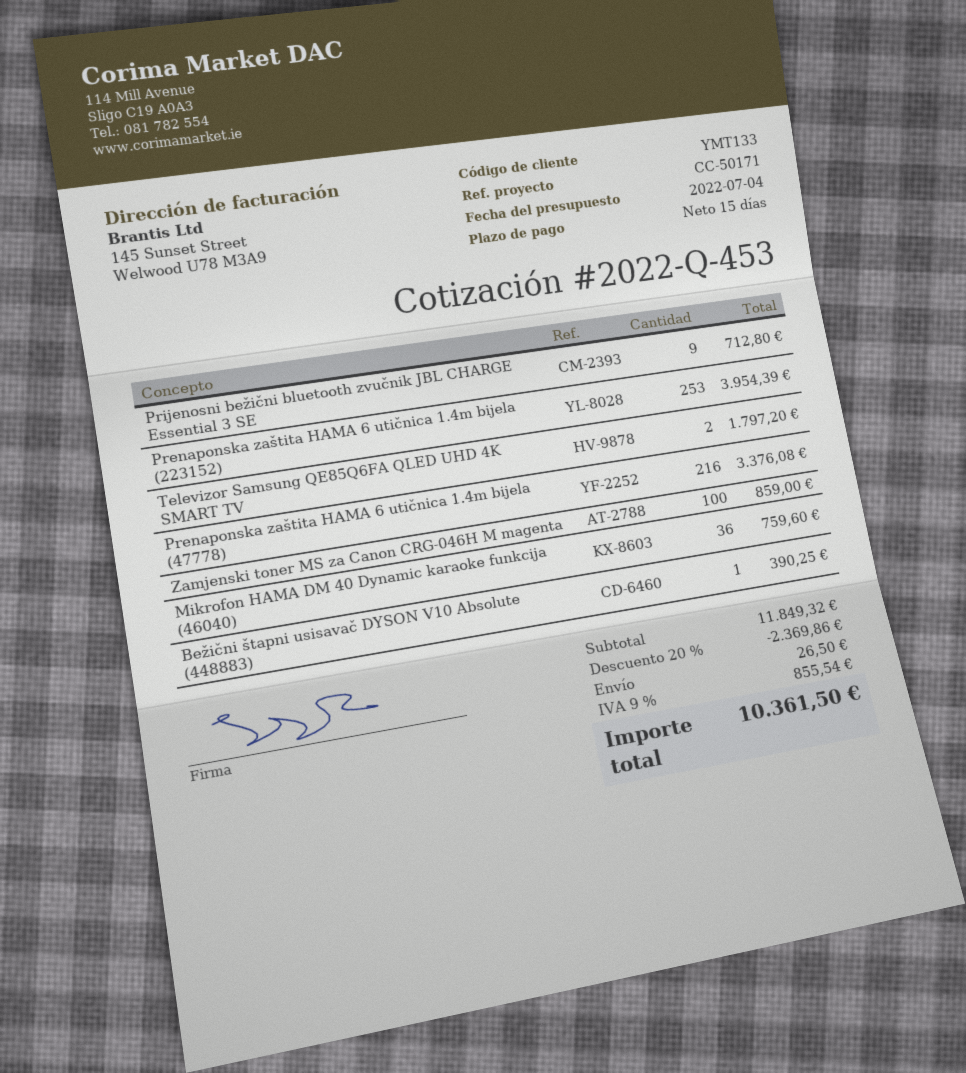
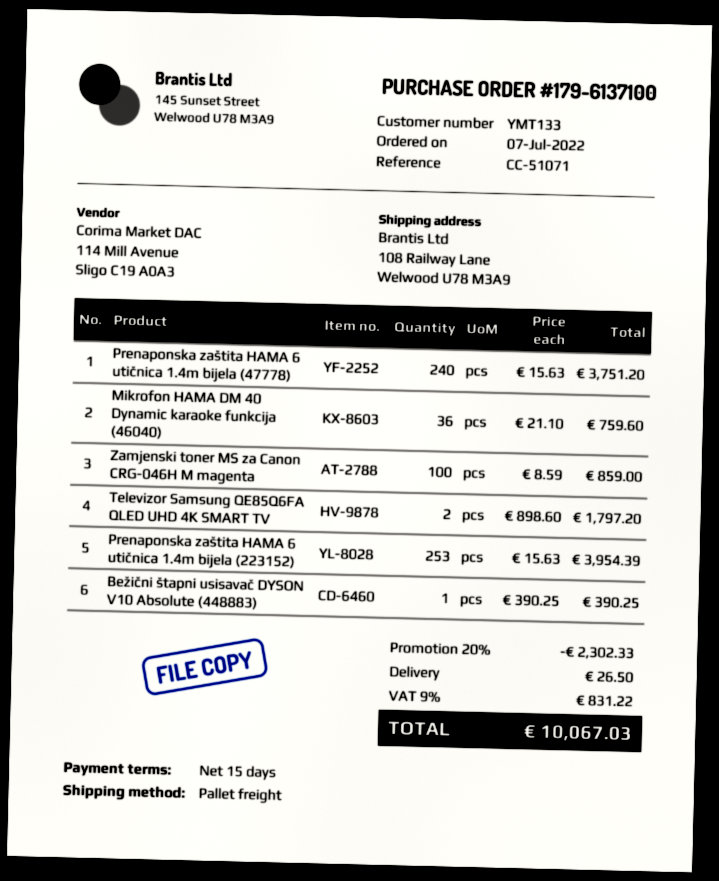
reference: CC-50171 -> CC-51071
Prijenosni bežični bluetooth zvučnik JBL CHARGE Essential 3 SE: 9 for 712.80 -> none
Prenaponska zaštita HAMA 6 utičnica 1.4m bijela (47778): 216 for 3376.08 -> 240 for 3751.20
discount: 20% = 2369.86 -> 20% = 2302.33
tax: 9% = 855.54 -> 9% = 831.22
total: 10361.50 -> 10067.03

